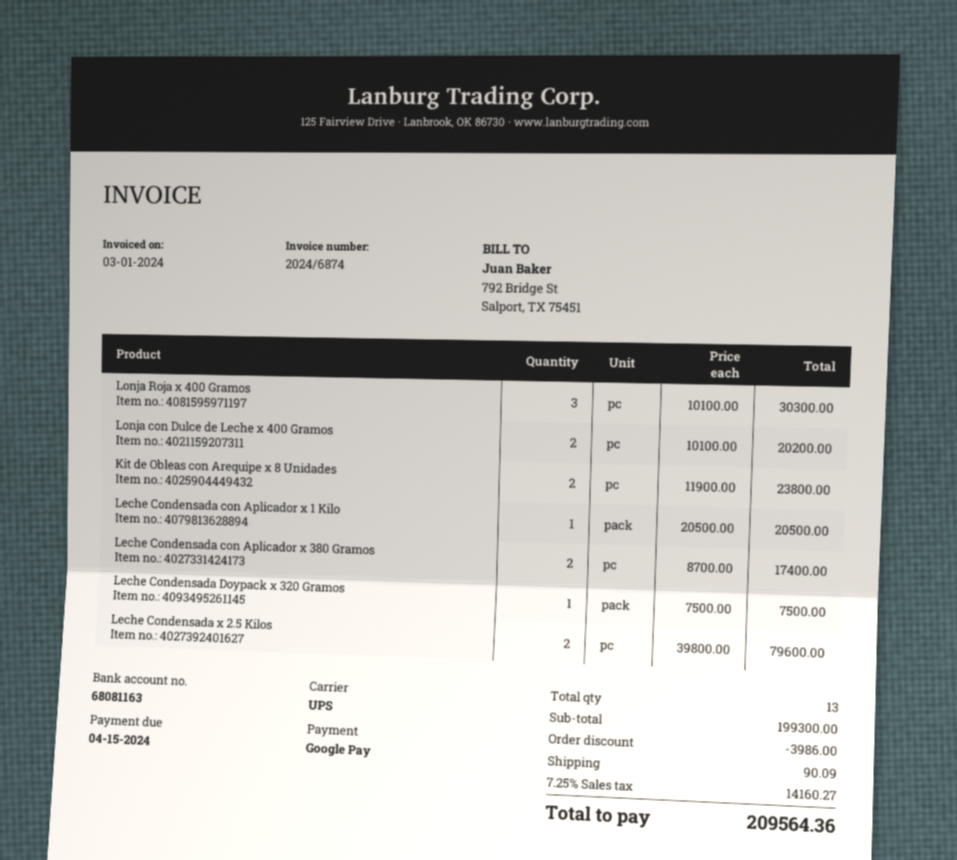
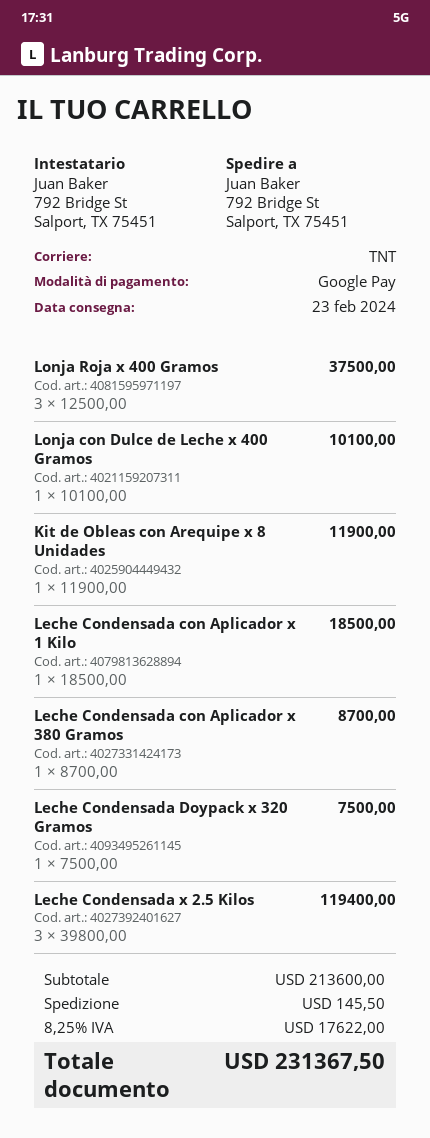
shipping method: UPS -> TNT
Lonja Roja x 400 Gramos: 3 x 10100.00 = 30300.00 -> 3 x 12500.00 = 37500.00
Lonja con Dulce de Leche x 400 Gramos: 2 x 10100.00 = 20200.00 -> 1 x 10100.00 = 10100.00
Kit de Obleas con Arequipe x 8 Unidades: 2 x 11900.00 = 23800.00 -> 1 x 11900.00 = 11900.00
Leche Condensada con Aplicador x 1 Kilo: 1 x 20500.00 = 20500.00 -> 1 x 18500.00 = 18500.00
Leche Condensada con Aplicador x 380 Gramos: 2 x 8700.00 = 17400.00 -> 1 x 8700.00 = 8700.00
Leche Condensada x 2.5 Kilos: 2 x 39800.00 = 79600.00 -> 3 x 39800.00 = 119400.00
subtotal: 199300.00 -> 213600.00
discount: 3986.00 -> none
shipping: 90.09 -> 145.50
tax: 7.25% = 14160.27 -> 8.25% = 17622.00
total: 209564.36 -> 231367.50

